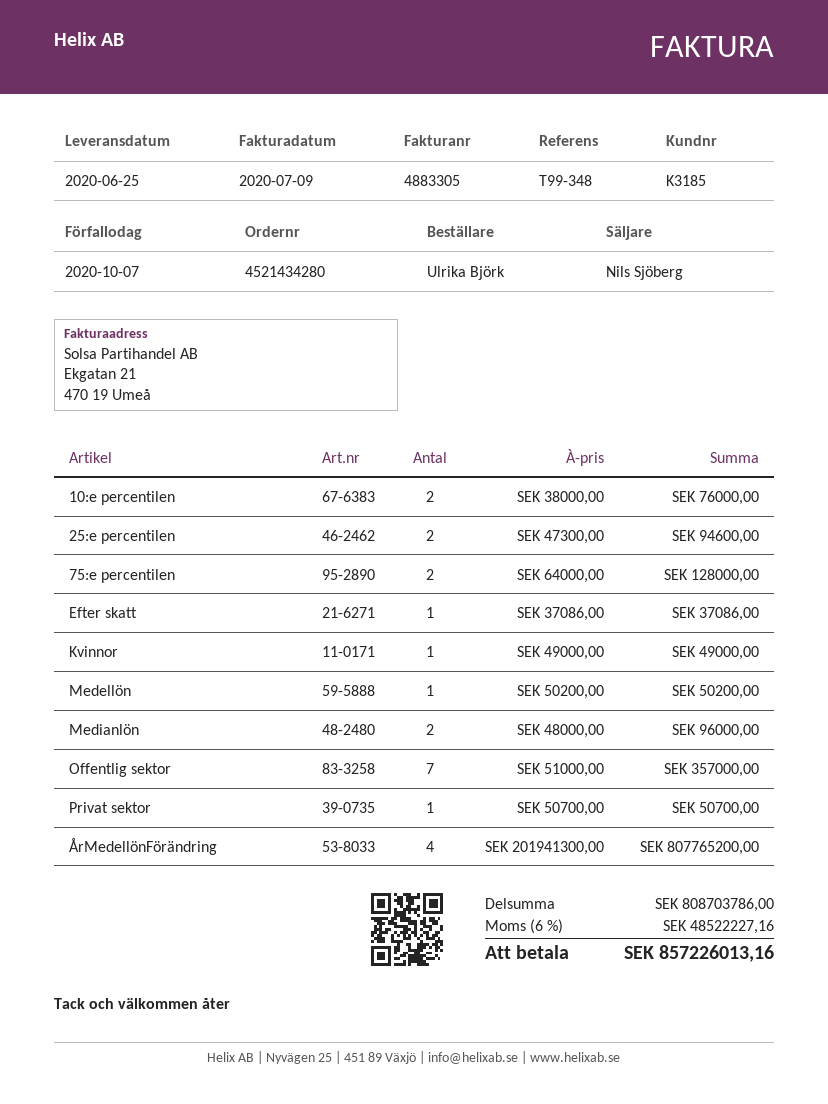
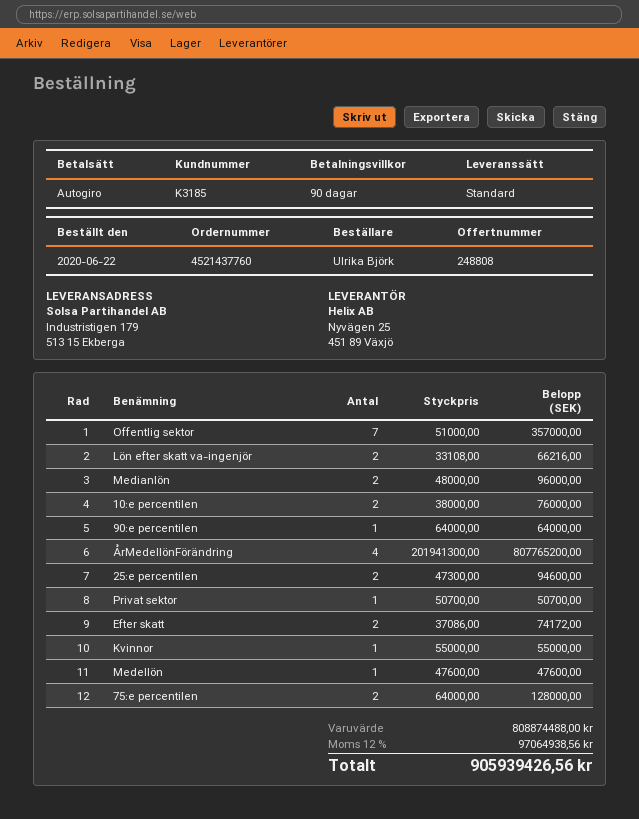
order number: 4521434280 -> 4521437760
Efter skatt: 1 x 37086.00 = 37086.00 -> 2 x 37086.00 = 74172.00
Kvinnor: 1 x 49000.00 = 49000.00 -> 1 x 55000.00 = 55000.00
Medellön: 1 x 50200.00 = 50200.00 -> 1 x 47600.00 = 47600.00
Lön efter skatt va-ingenjör: none -> 2 x 33108.00 = 66216.00
90:e percentilen: none -> 1 x 64000.00 = 64000.00
subtotal: 808703786.00 -> 808874488.00
tax: 6% = 48522227.16 -> 12% = 97064938.56
total: 857226013.16 -> 905939426.56

